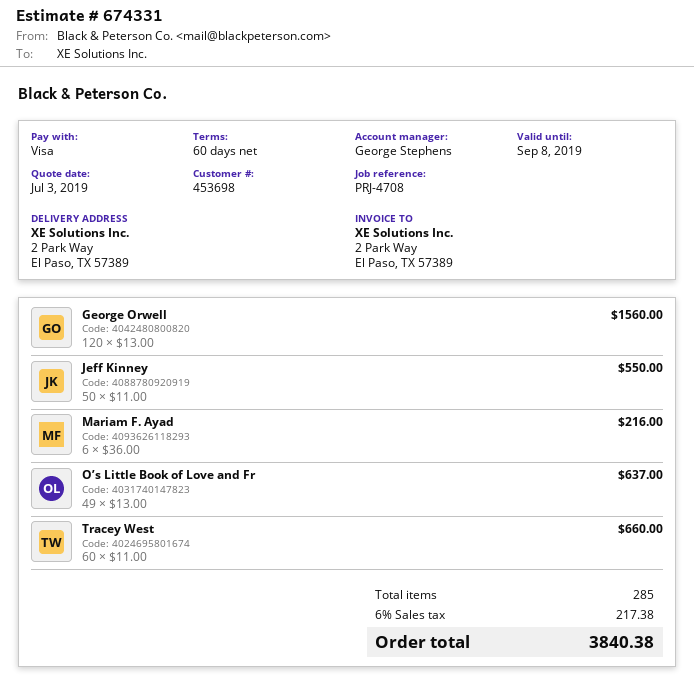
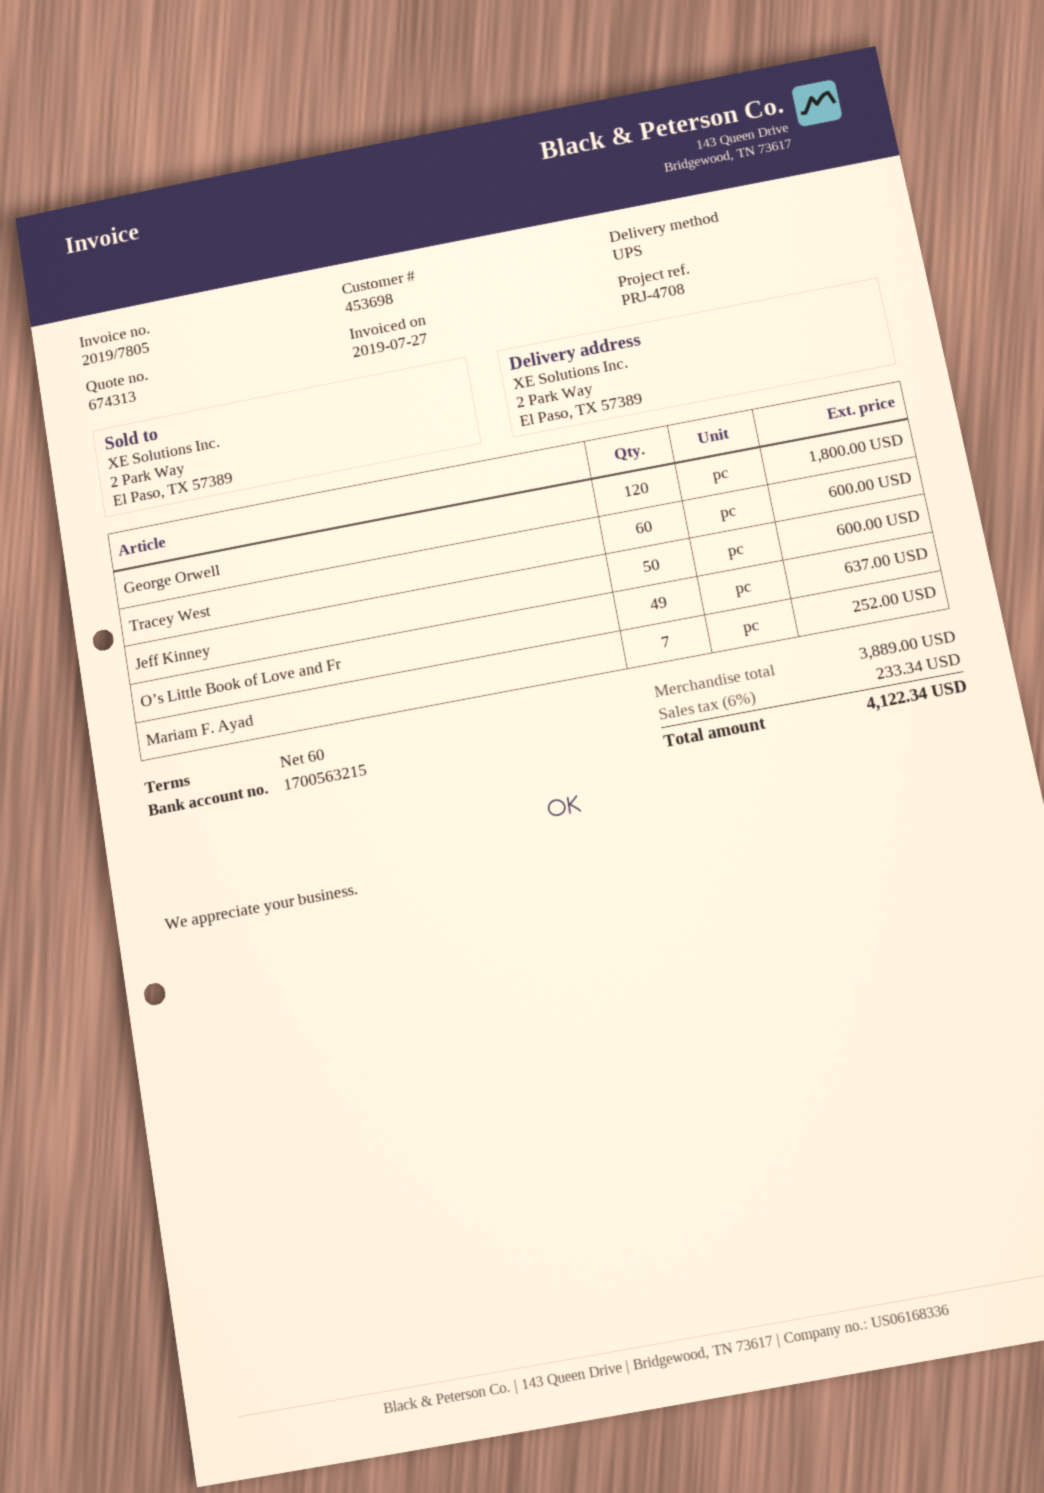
quote number: 674331 -> 674313
George Orwell: 120 for 1560.00 -> 120 for 1800.00
Jeff Kinney: 50 for 550.00 -> 50 for 600.00
Mariam F. Ayad: 6 for 216.00 -> 7 for 252.00
Tracey West: 60 for 660.00 -> 60 for 600.00
tax: 6% = 217.38 -> 6% = 233.34
total: 3840.38 -> 4122.34

